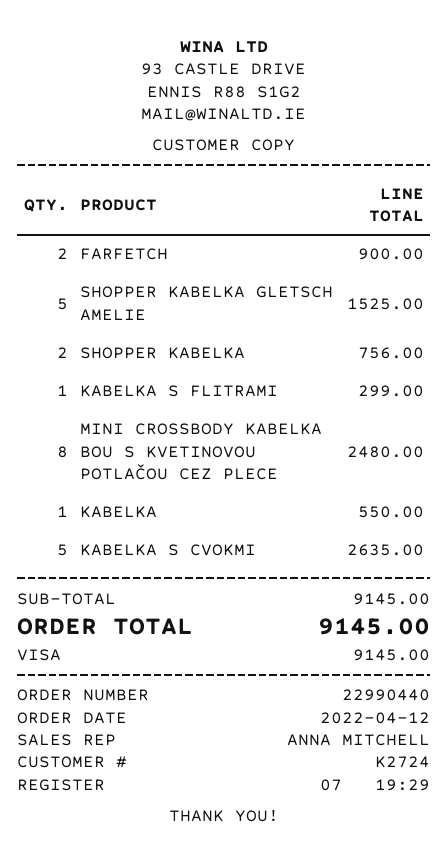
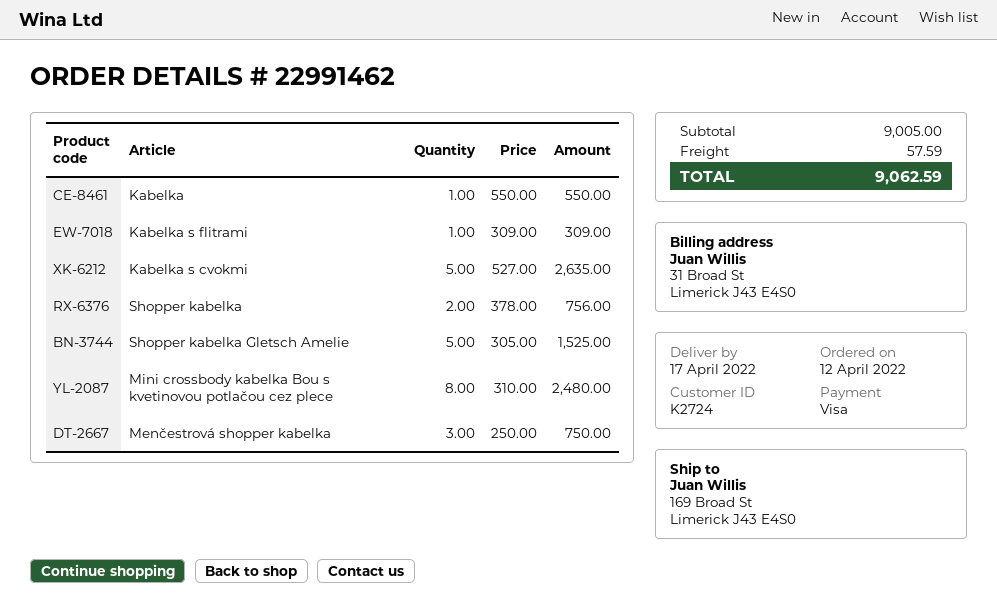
order number: 22990440 -> 22991462
FARFETCH: 2 for 900.00 -> none
KABELKA S FLITRAMI: 1 for 299.00 -> 1 for 309.00
Menčestrová shopper kabelka: none -> 3 for 750.00
subtotal: 9145.00 -> 9005.00
shipping: none -> 57.59
total: 9145.00 -> 9062.59

